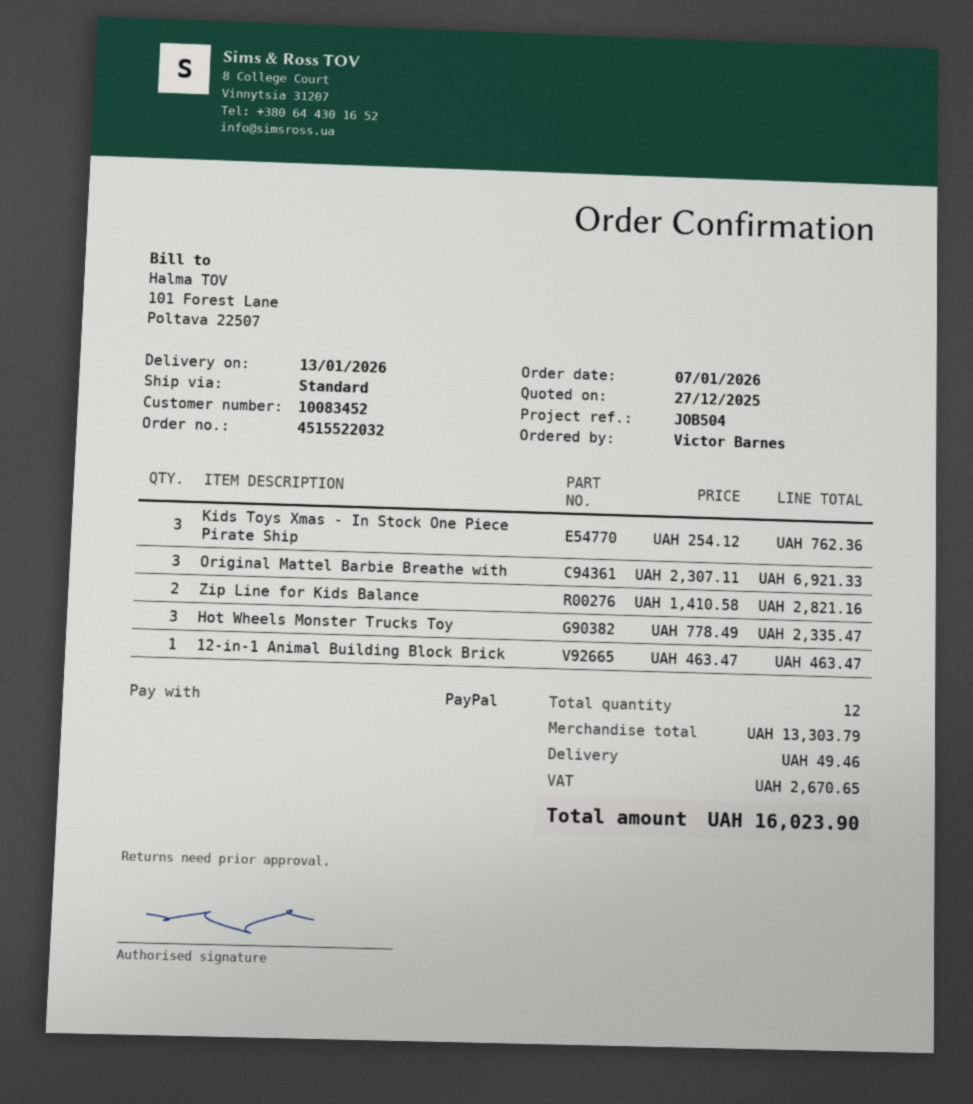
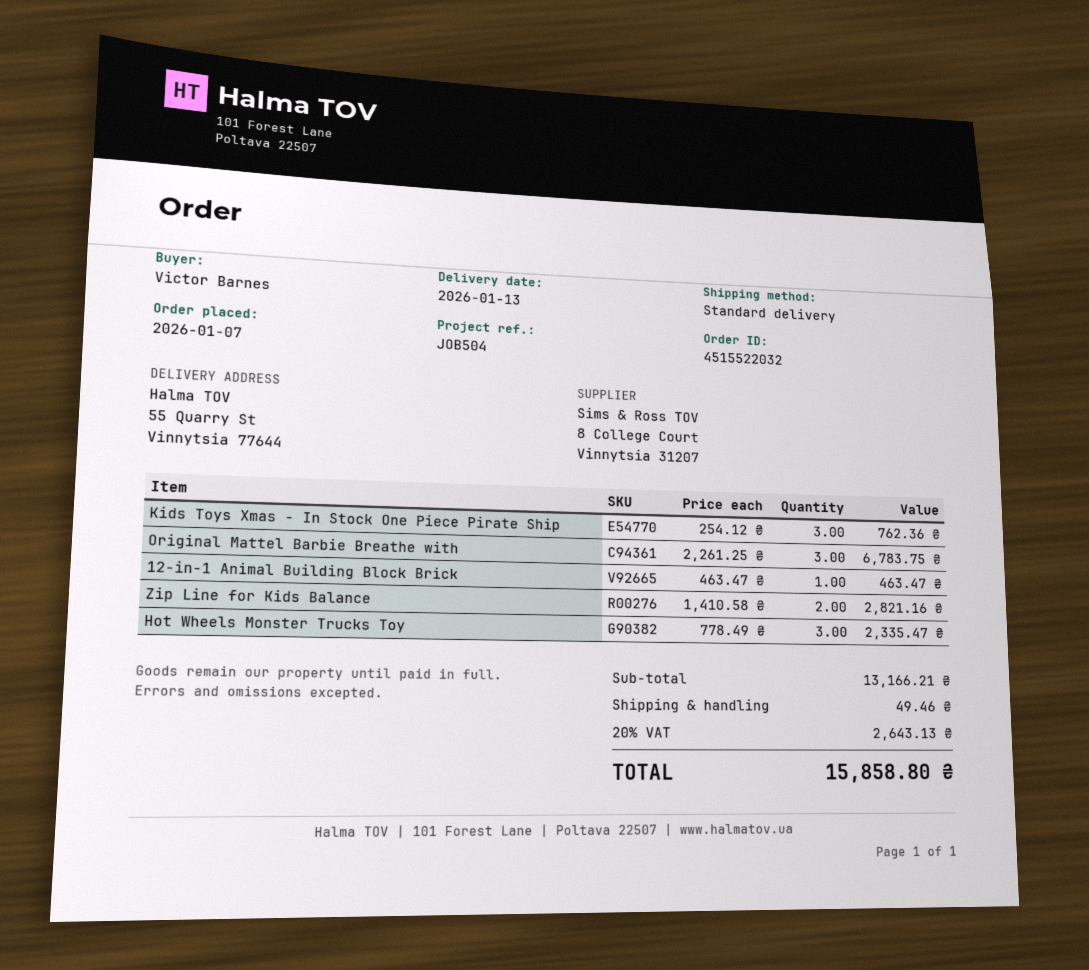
Original Mattel Barbie Breathe with: 3 x 2307.11 = 6921.33 -> 3 x 2261.25 = 6783.75
subtotal: 13303.79 -> 13166.21
tax: 2670.65 -> 2643.13
total: 16023.90 -> 15858.80

